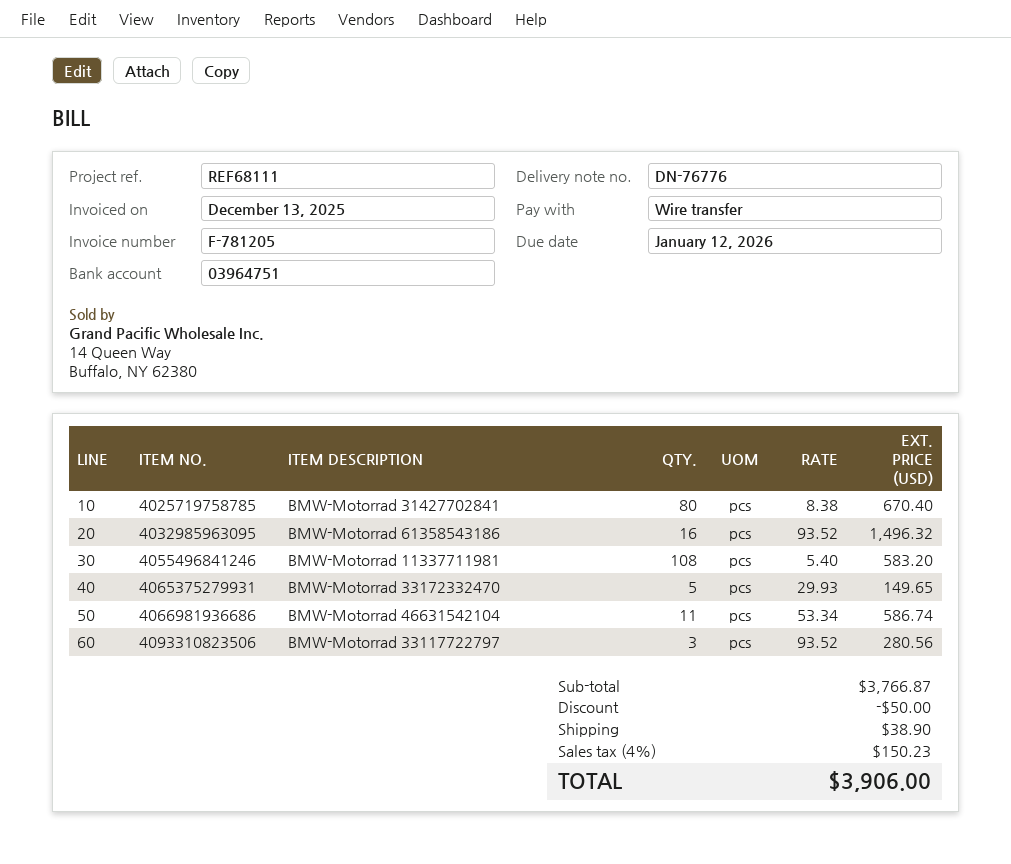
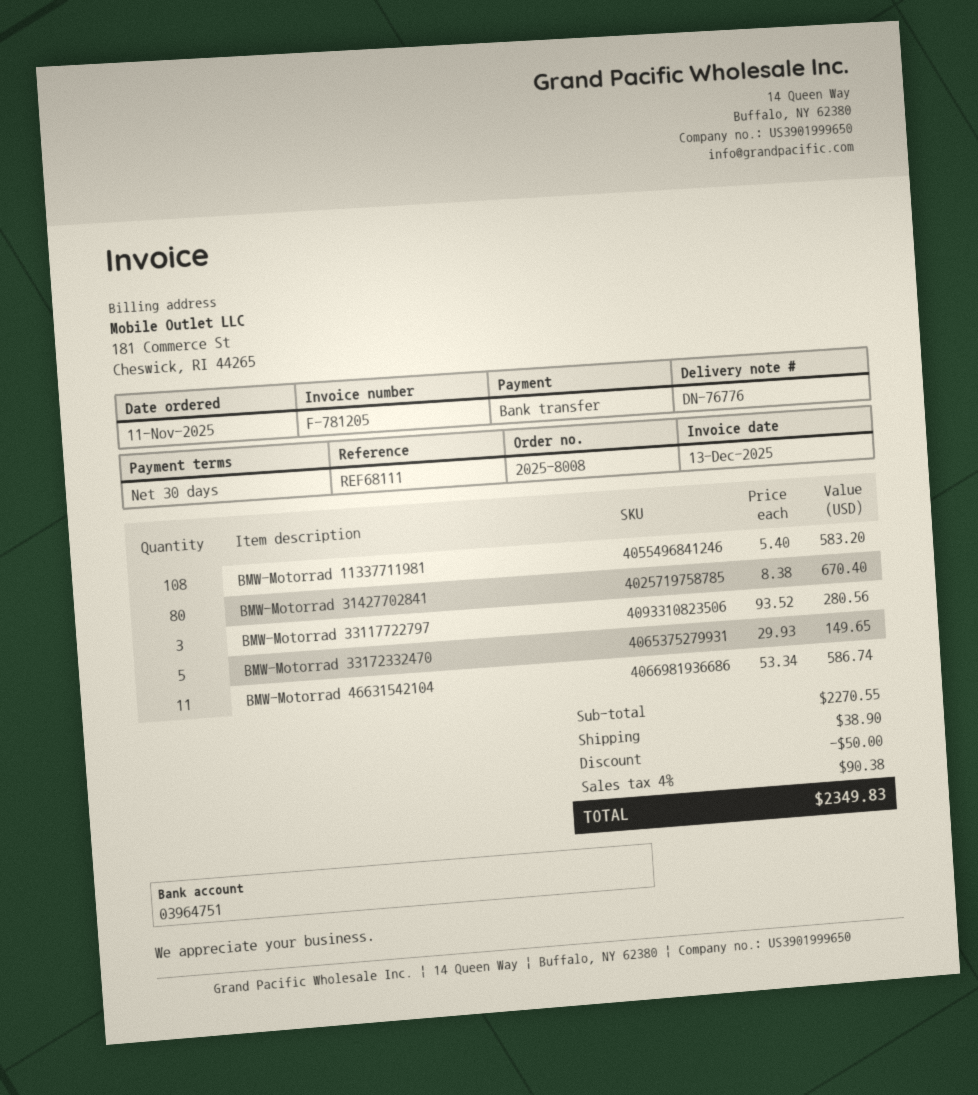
BMW-Motorrad 61358543186: 16 x 93.52 = 1496.32 -> none
subtotal: 3766.87 -> 2270.55
tax: 4% = 150.23 -> 4% = 90.38
total: 3906.00 -> 2349.83

